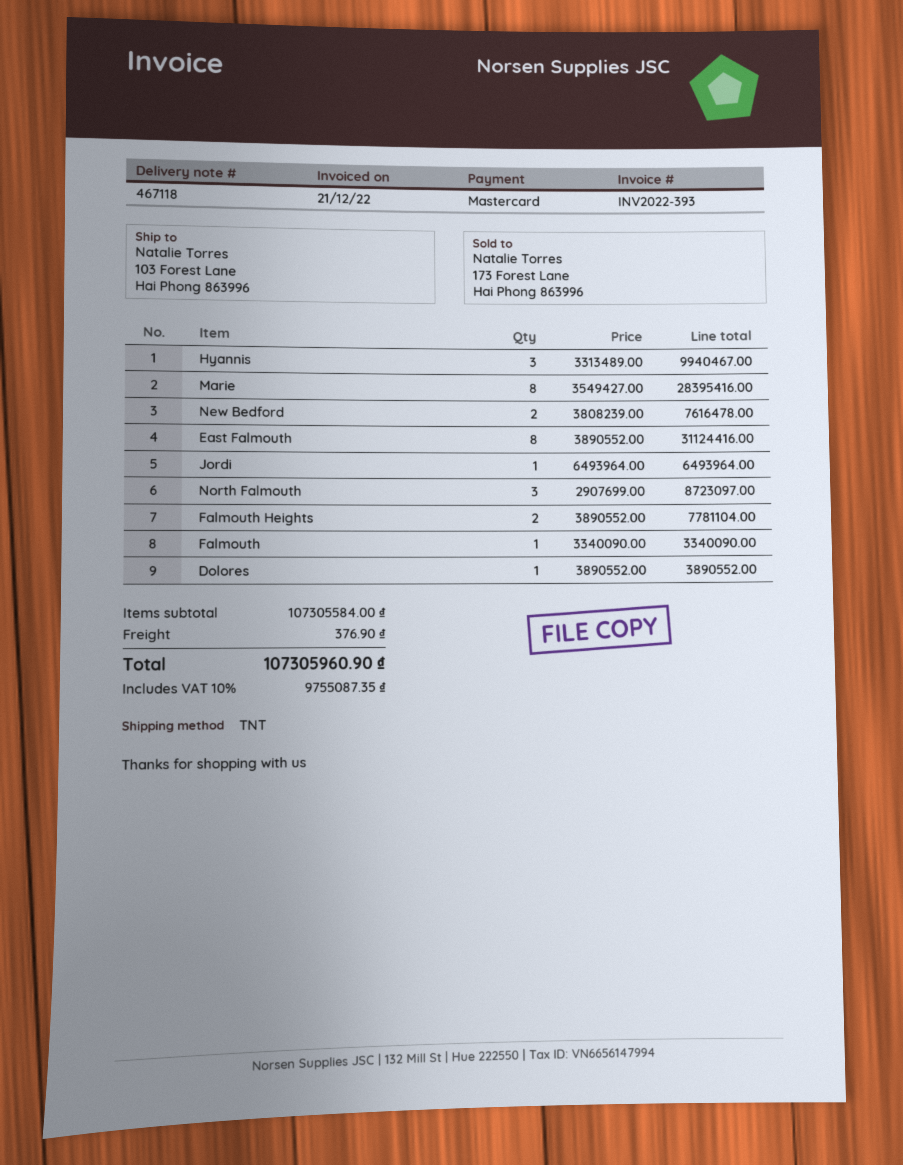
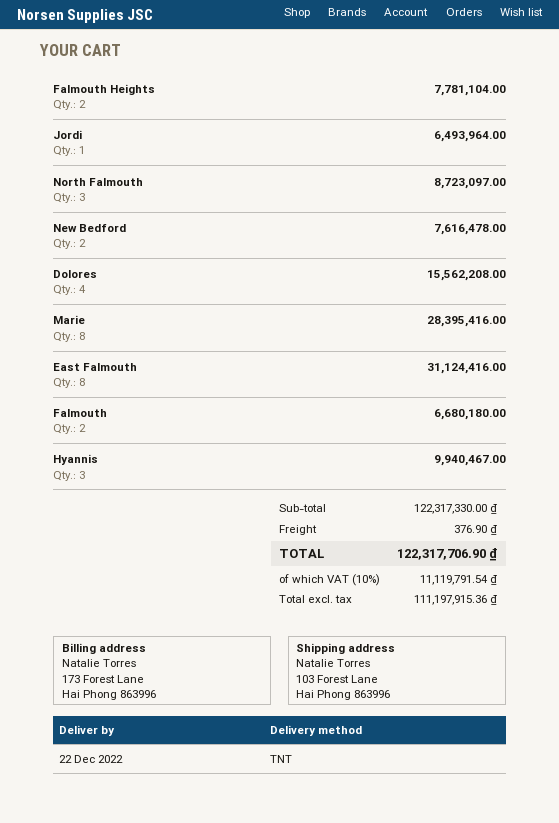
Falmouth: 1 for 3340090.00 -> 2 for 6680180.00
Dolores: 1 for 3890552.00 -> 4 for 15562208.00
subtotal: 107305584.00 -> 122317330.00
tax: 10% = 9755087.35 -> 10% = 11119791.54
total: 107305960.90 -> 122317706.90

